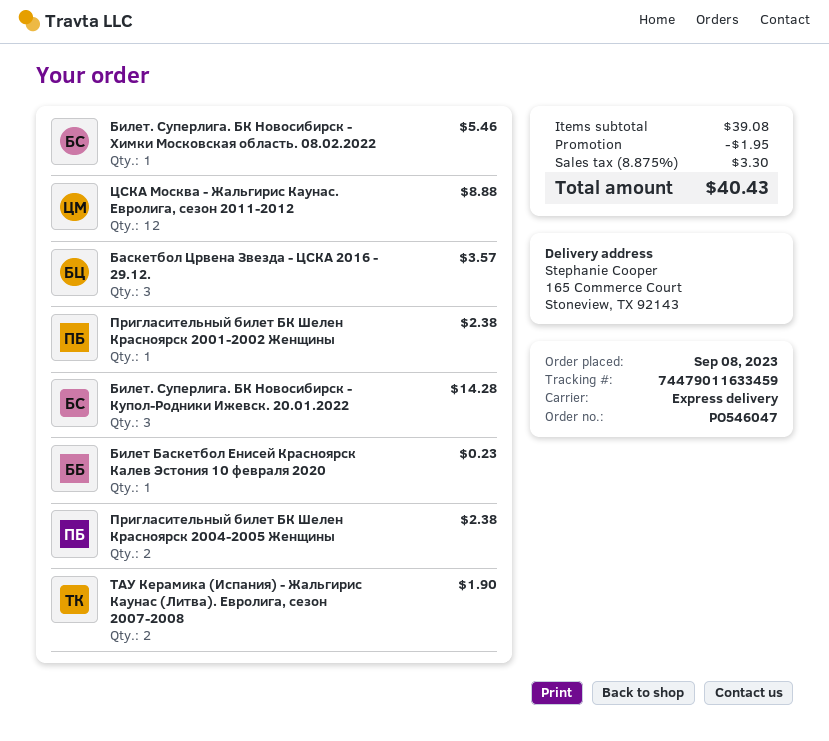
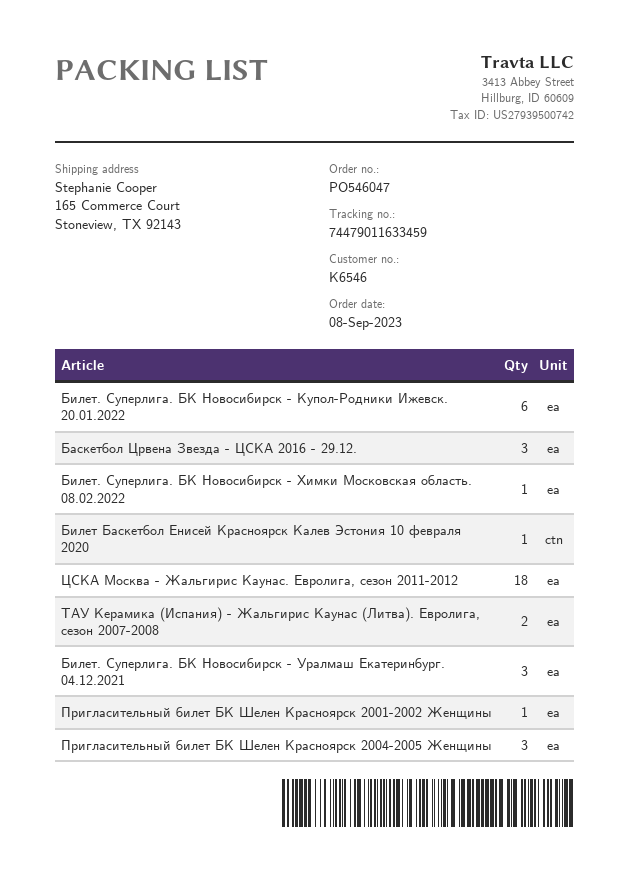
ЦСКА Москва - Жальгирис Каунас. Евролига, сезон 2011-2012: 12 -> 18
Билет. Суперлига. БК Новосибирск - Купол-Родники Ижевск. 20.01.2022: 3 -> 6
Пригласительный билет БК Шелен Красноярск 2004-2005 Женщины: 2 -> 3
Билет. Суперлига. БК Новосибирск - Уралмаш Екатеринбург. 04.12.2021: none -> 3

